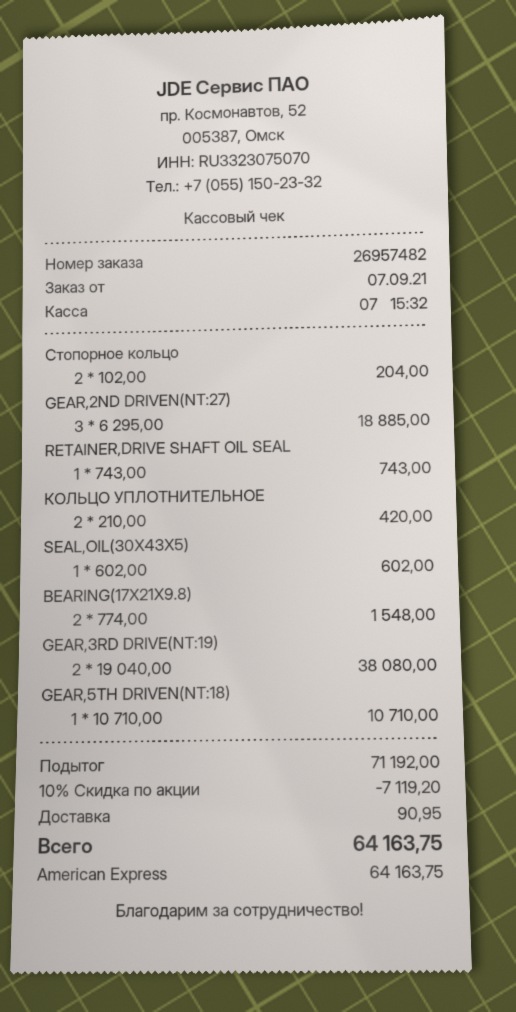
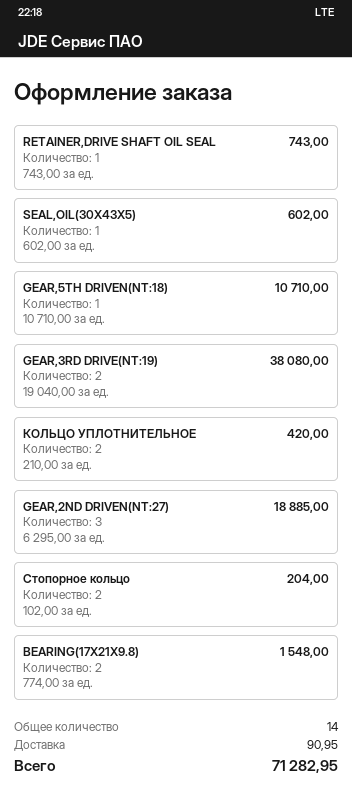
discount: 10% = 7119.20 -> none
total: 64163.75 -> 71282.95

